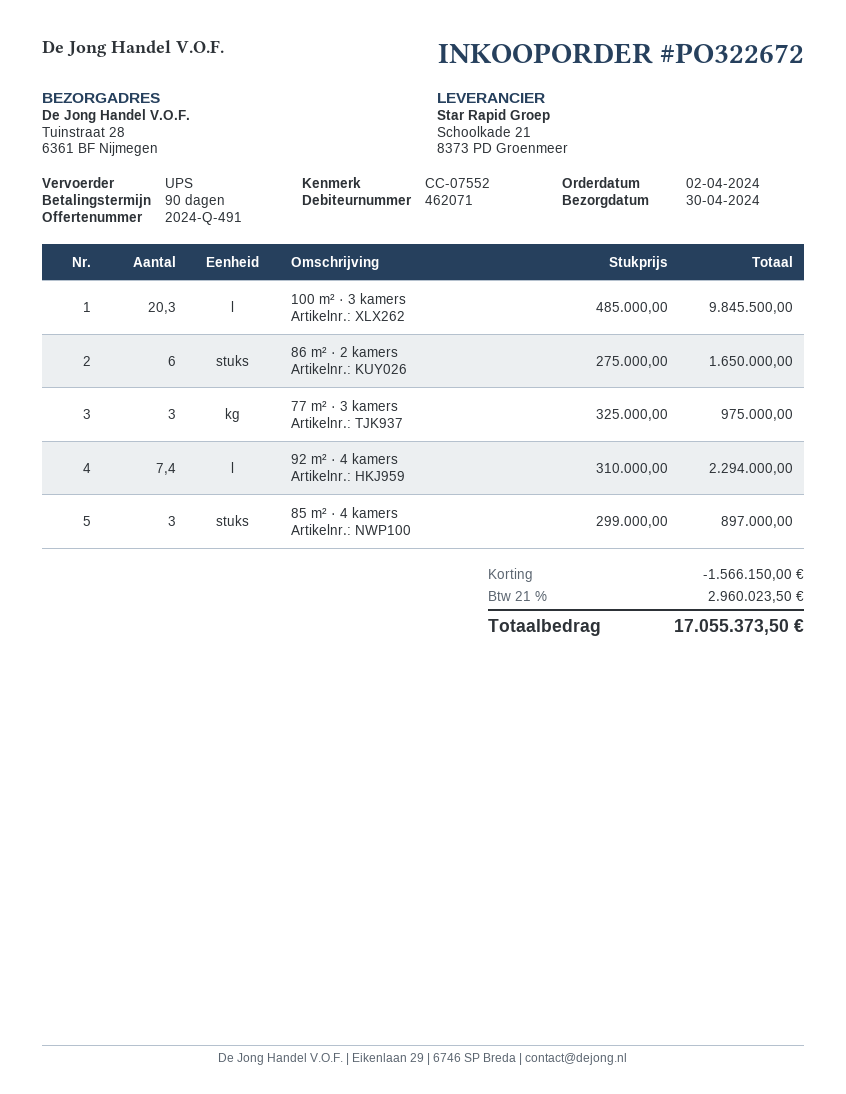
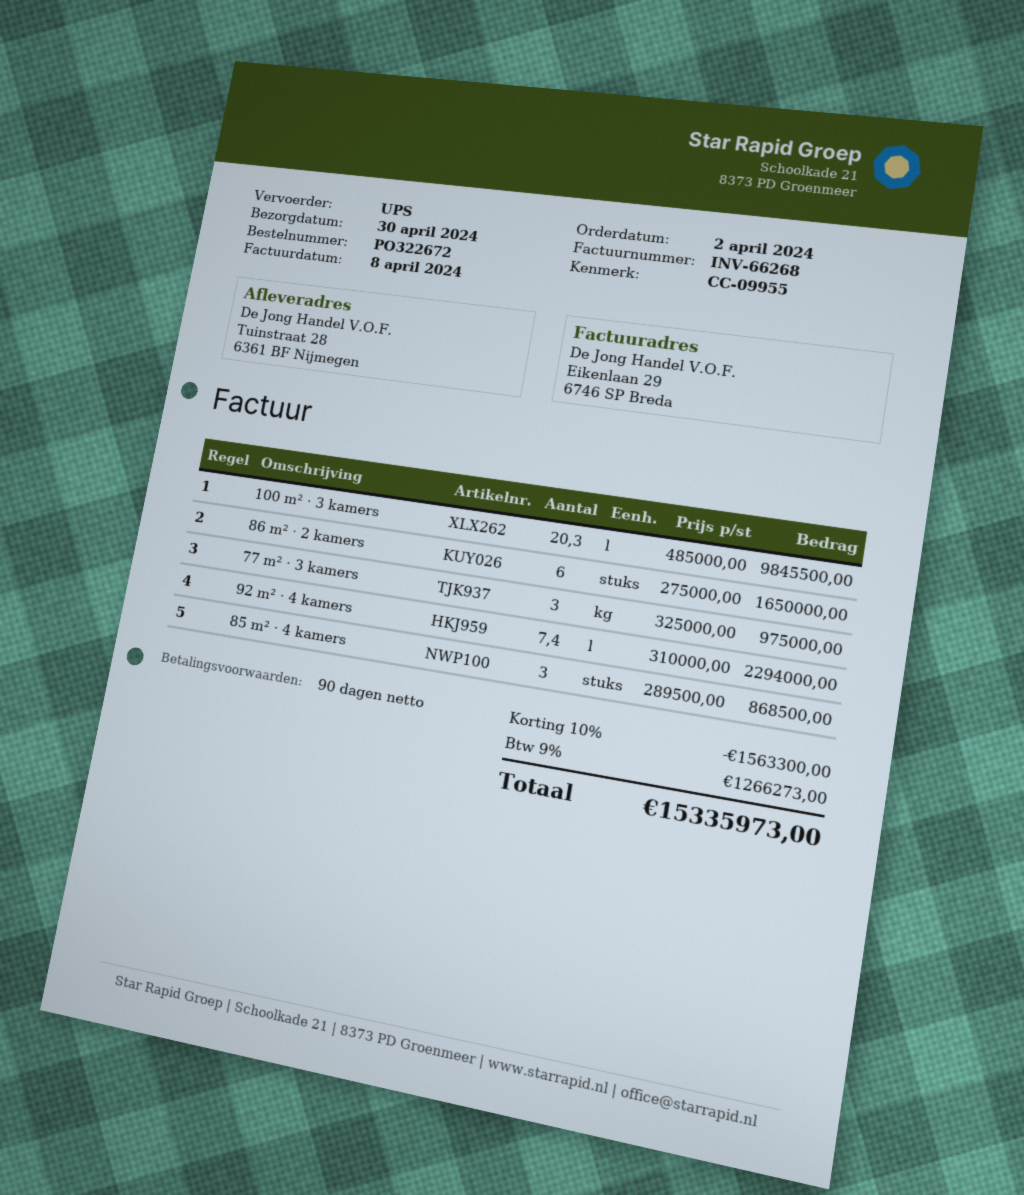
reference: CC-07552 -> CC-09955
85 m² · 4 kamers: 3 x 299000.00 = 897000.00 -> 3 x 289500.00 = 868500.00
discount: 1566150.00 -> 1563300.00
tax: 21% = 2960023.50 -> 9% = 1266273.00
total: 17055373.50 -> 15335973.00

